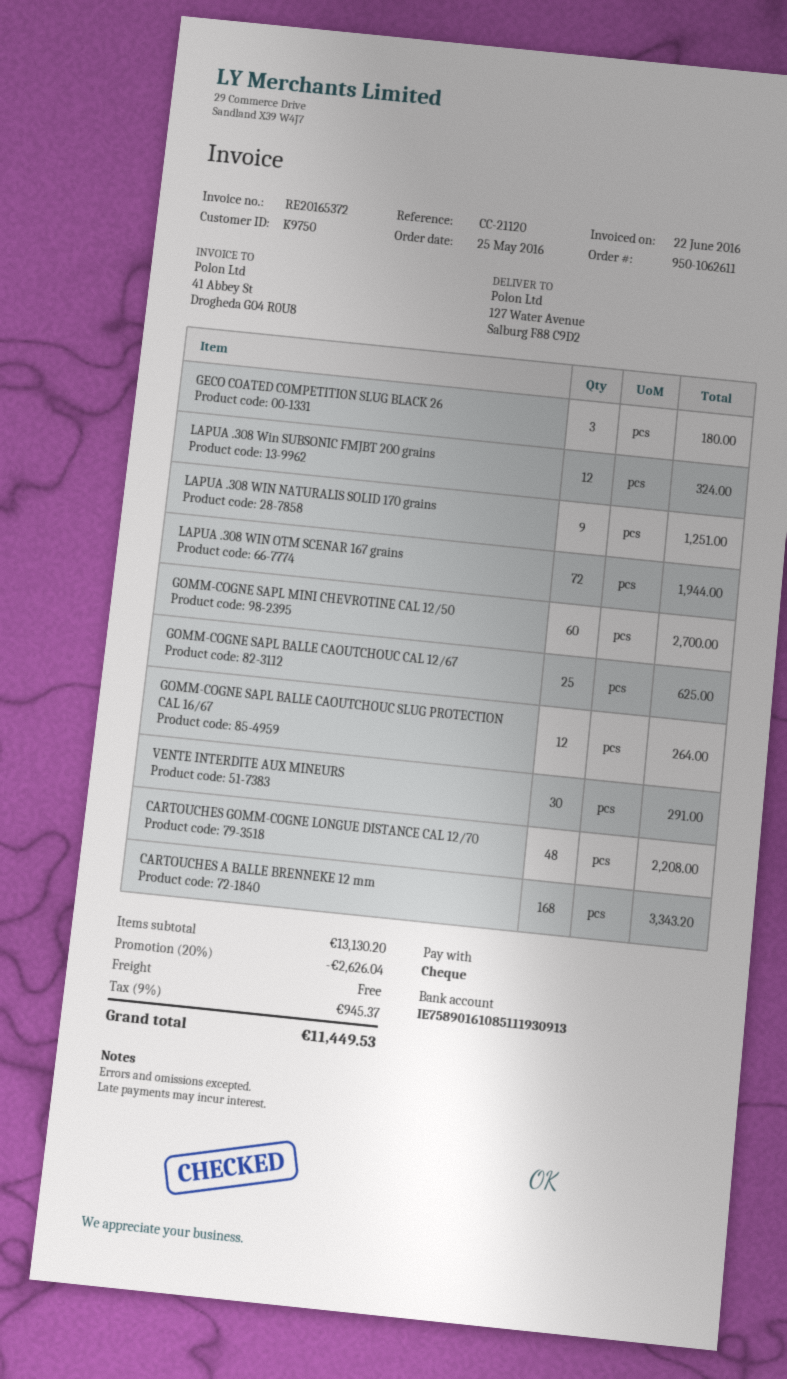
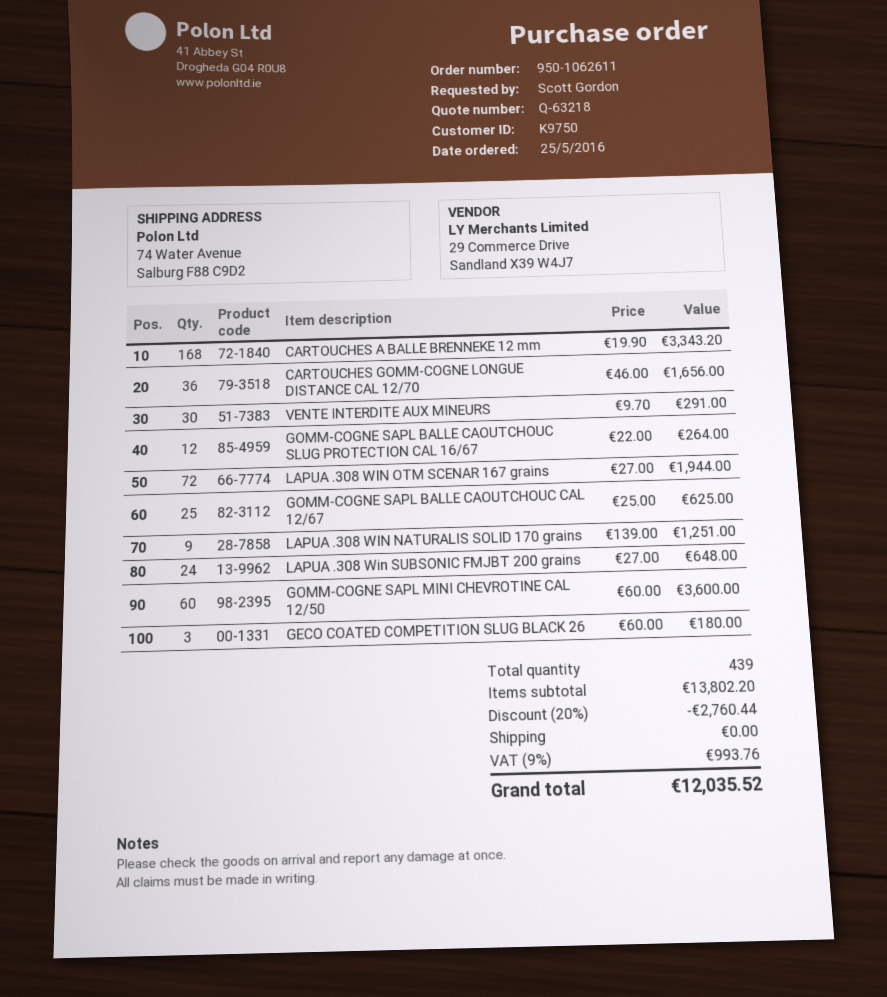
ship to: 127 Water Avenue, Salburg F88 C9D2 -> 74 Water Avenue, Salburg F88 C9D2
LAPUA .308 Win SUBSONIC FMJBT 200 grains: 12 for 324.00 -> 24 for 648.00
GOMM-COGNE SAPL MINI CHEVROTINE CAL 12/50: 60 for 2700.00 -> 60 for 3600.00
CARTOUCHES GOMM-COGNE LONGUE DISTANCE CAL 12/70: 48 for 2208.00 -> 36 for 1656.00
subtotal: 13130.20 -> 13802.20
discount: 20% = 2626.04 -> 20% = 2760.44
tax: 9% = 945.37 -> 9% = 993.76
total: 11449.53 -> 12035.52

